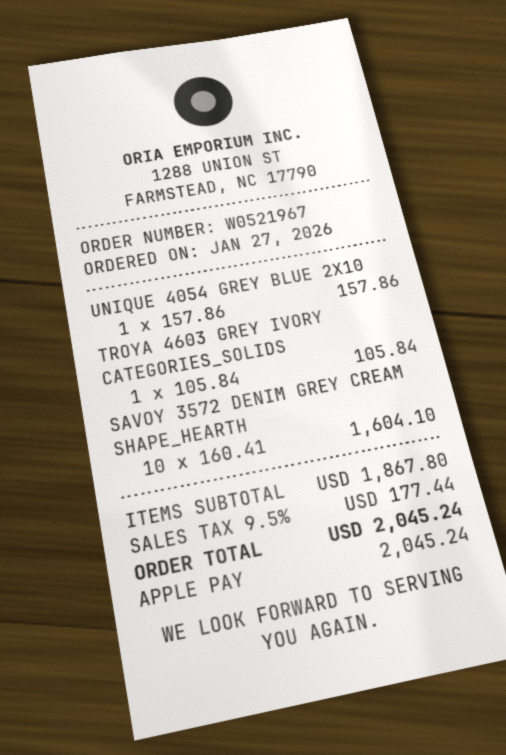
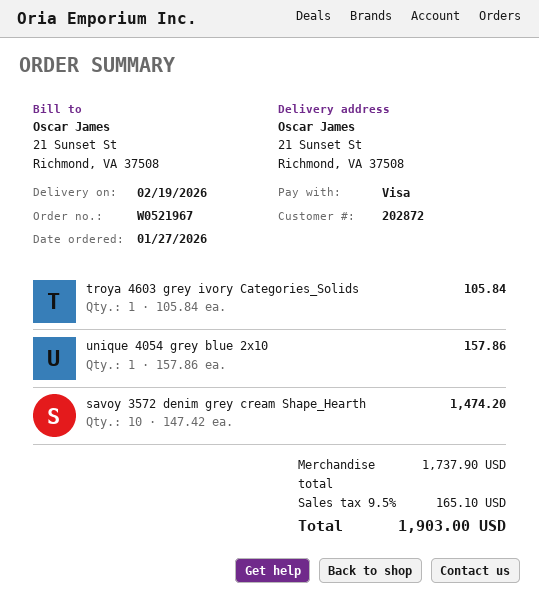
payment method: Apple Pay -> Visa
SAVOY 3572 DENIM GREY CREAM SHAPE_HEARTH: 10 x 160.41 = 1604.10 -> 10 x 147.42 = 1474.20
subtotal: 1867.80 -> 1737.90
tax: 9.5% = 177.44 -> 9.5% = 165.10
total: 2045.24 -> 1903.00

